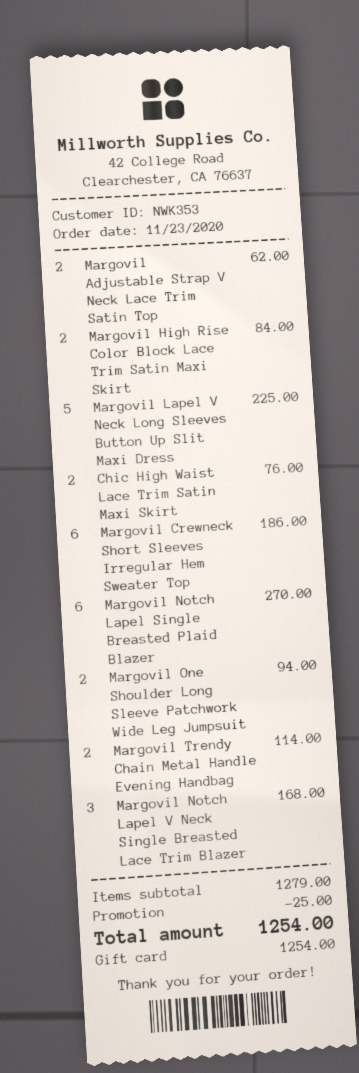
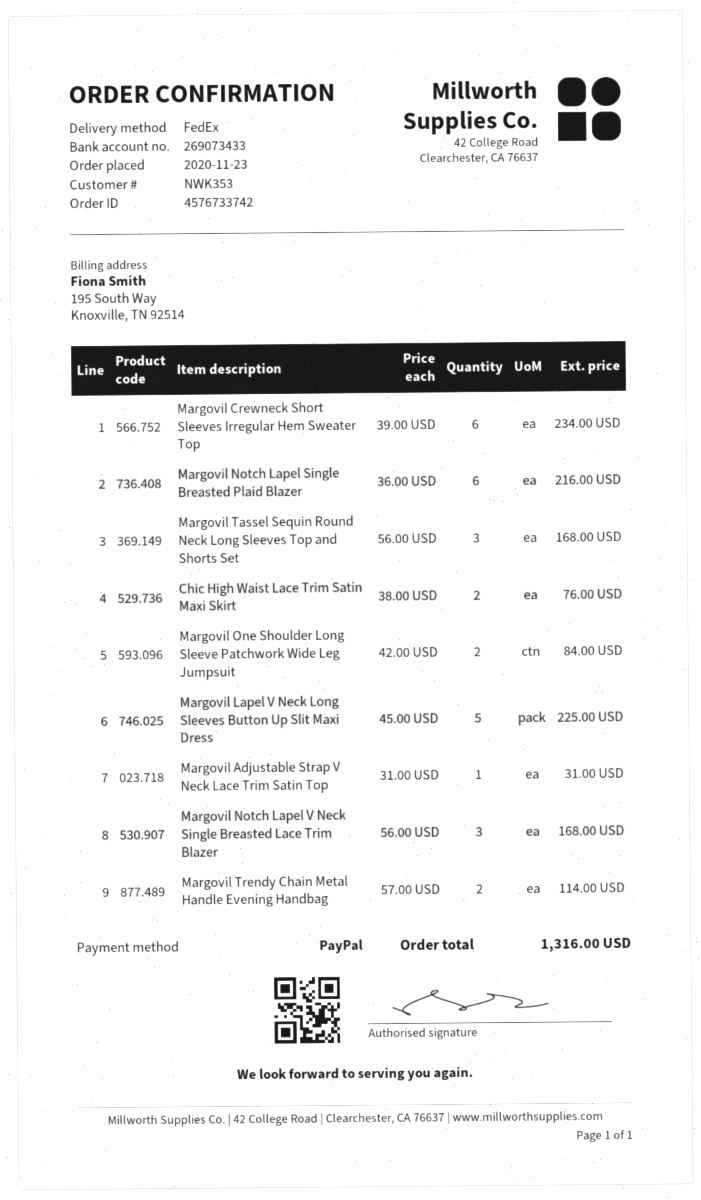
payment method: gift card -> PayPal
Margovil Adjustable Strap V Neck Lace Trim Satin Top: 2 for 62.00 -> 1 for 31.00
Margovil High Rise Color Block Lace Trim Satin Maxi Skirt: 2 for 84.00 -> none
Margovil Crewneck Short Sleeves Irregular Hem Sweater Top: 6 for 186.00 -> 6 for 234.00
Margovil Notch Lapel Single Breasted Plaid Blazer: 6 for 270.00 -> 6 for 216.00
Margovil One Shoulder Long Sleeve Patchwork Wide Leg Jumpsuit: 2 for 94.00 -> 2 for 84.00
Margovil Tassel Sequin Round Neck Long Sleeves Top and Shorts Set: none -> 3 for 168.00
discount: 25.00 -> none
total: 1254.00 -> 1316.00

